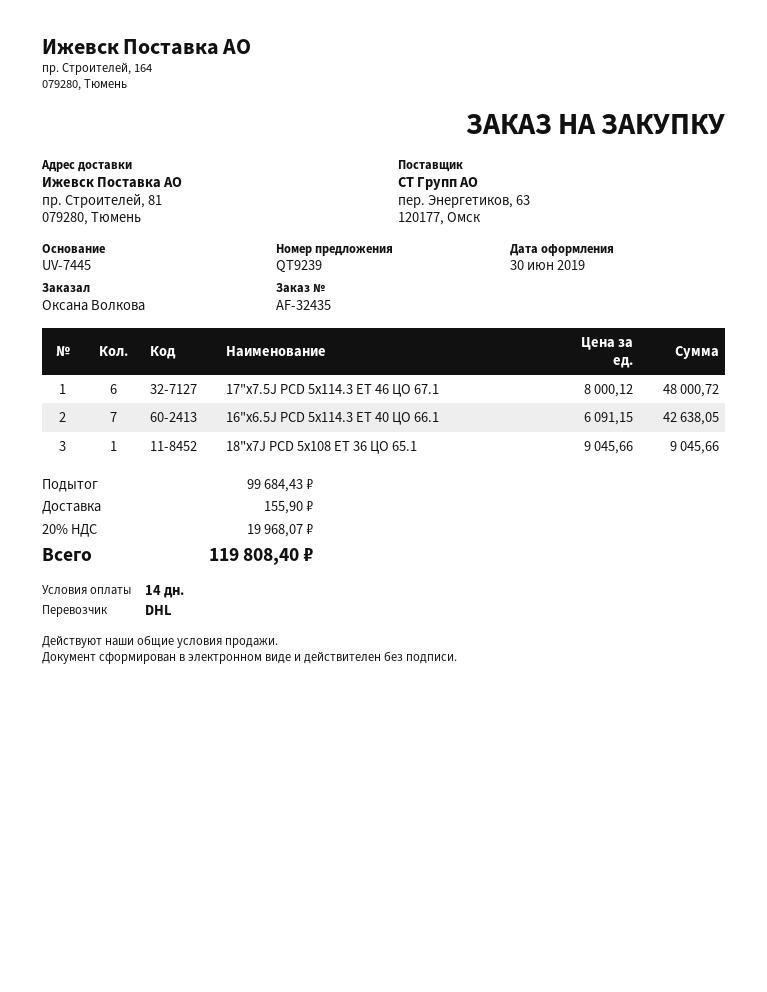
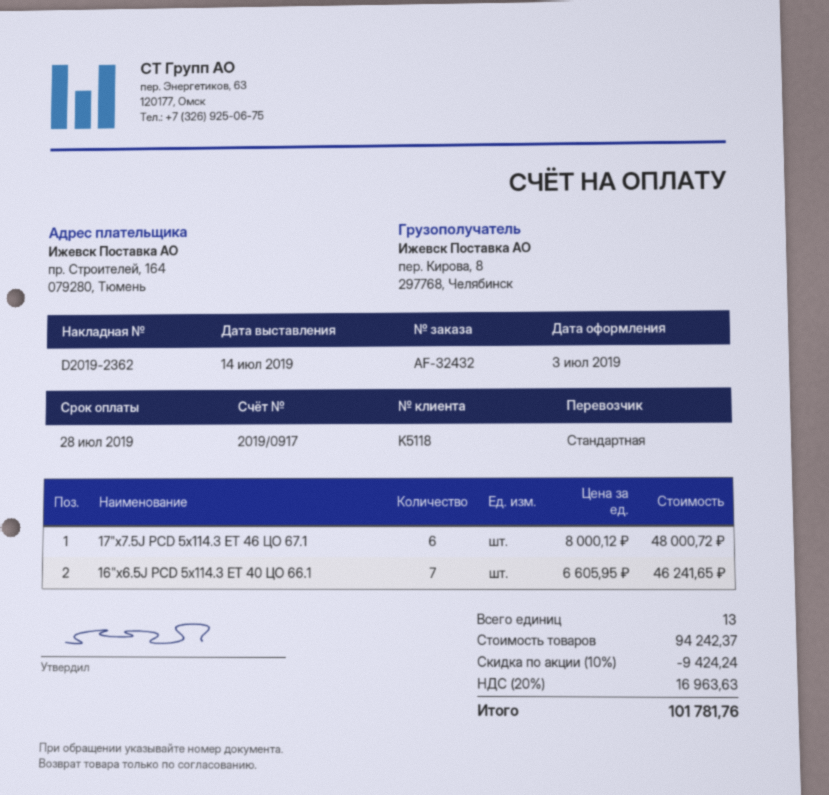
order number: AF-32435 -> AF-32432
order date: 2019-06-30 -> 2019-07-03
shipping method: DHL -> standard
ship to: пр. Строителей, 81, 079280, Тюмень -> пер. Кирова, 8, 297768, Челябинск
16"x6.5J PCD 5x114.3 ЕТ 40 ЦО 66.1: 7 x 6091.15 = 42638.05 -> 7 x 6605.95 = 46241.65
18"x7J PCD 5x108 ЕТ 36 ЦО 65.1: 1 x 9045.66 = 9045.66 -> none
subtotal: 99684.43 -> 94242.37
discount: none -> 10% = 9424.24
shipping: 155.90 -> none
tax: 20% = 19968.07 -> 20% = 16963.63
total: 119808.40 -> 101781.76

